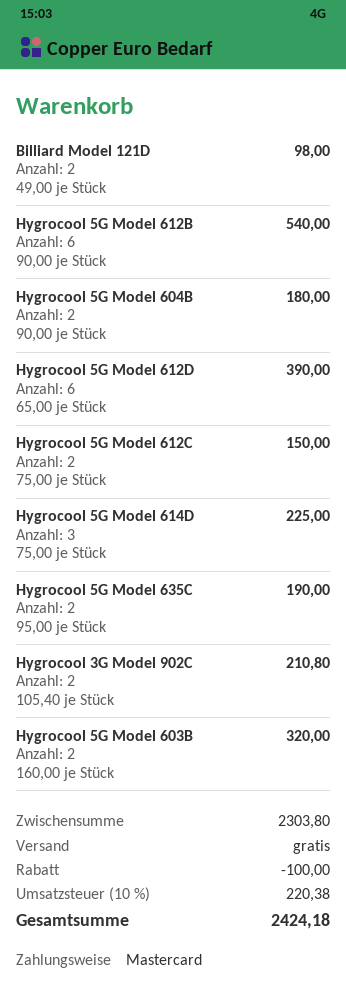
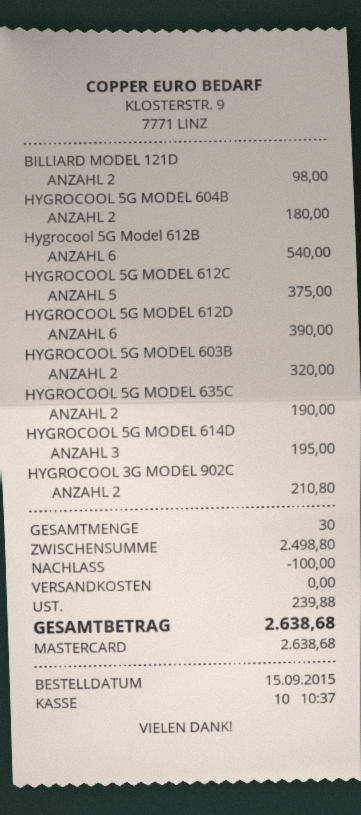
Hygrocool 5G Model 612C: 2 for 150.00 -> 5 for 375.00
Hygrocool 5G Model 614D: 3 for 225.00 -> 3 for 195.00
subtotal: 2303.80 -> 2498.80
tax: 220.38 -> 239.88
total: 2424.18 -> 2638.68

